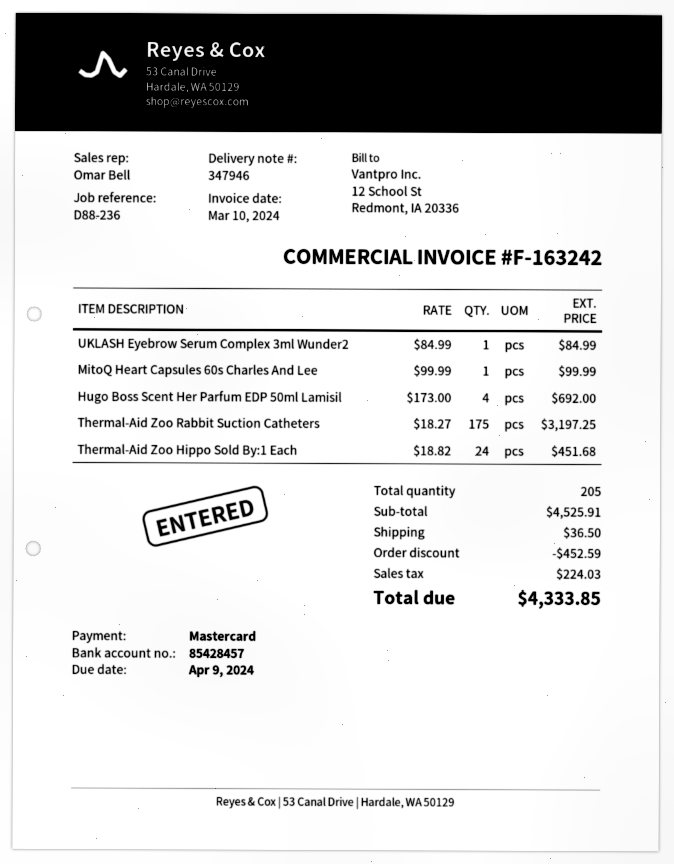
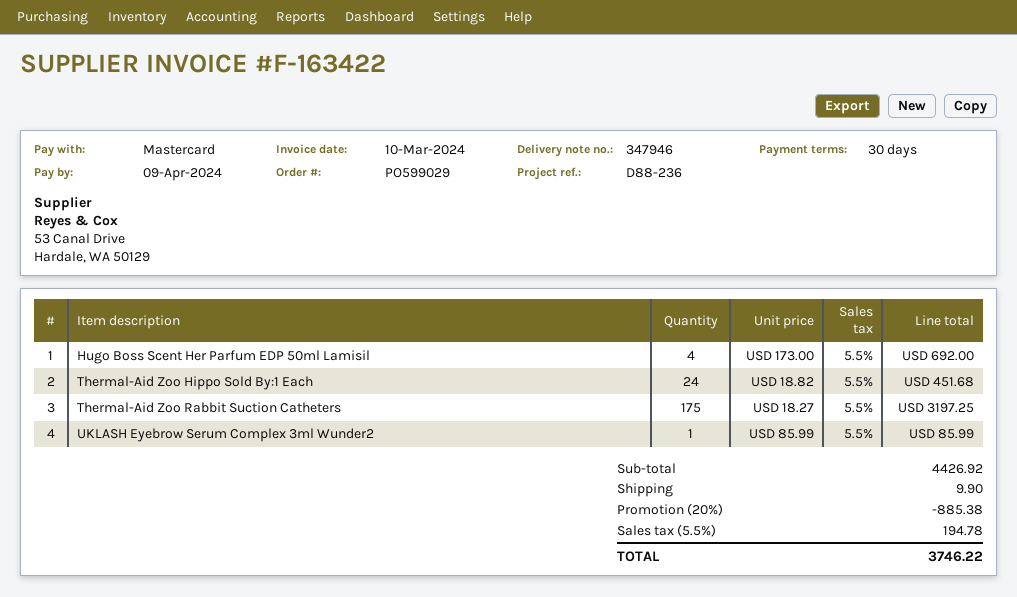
invoice number: F-163242 -> F-163422
UKLASH Eyebrow Serum Complex 3ml Wunder2: 1 x 84.99 = 84.99 -> 1 x 85.99 = 85.99
MitoQ Heart Capsules 60s Charles And Lee: 1 x 99.99 = 99.99 -> none
subtotal: 4525.91 -> 4426.92
discount: 452.59 -> 885.38
shipping: 36.50 -> 9.90
tax: 224.03 -> 194.78
total: 4333.85 -> 3746.22

